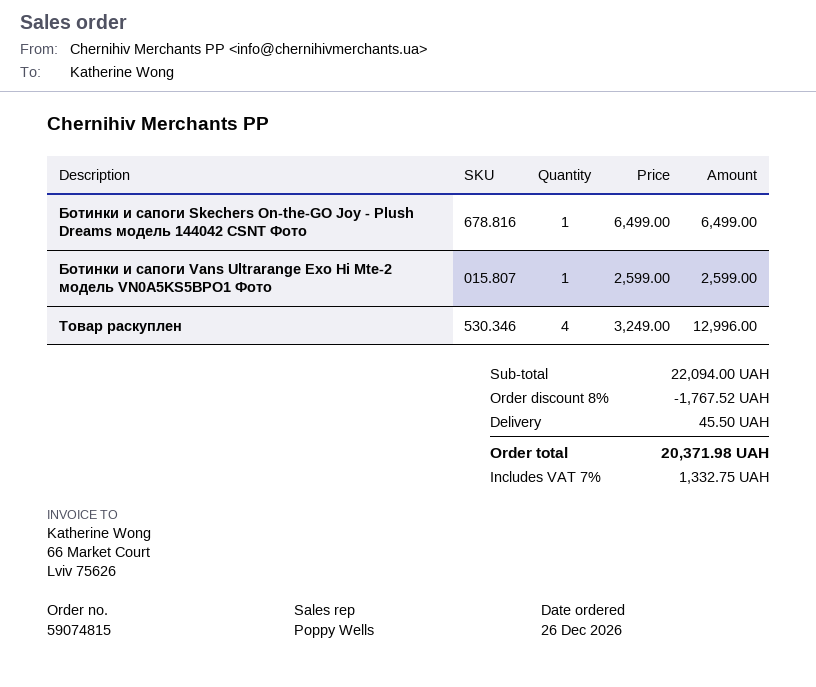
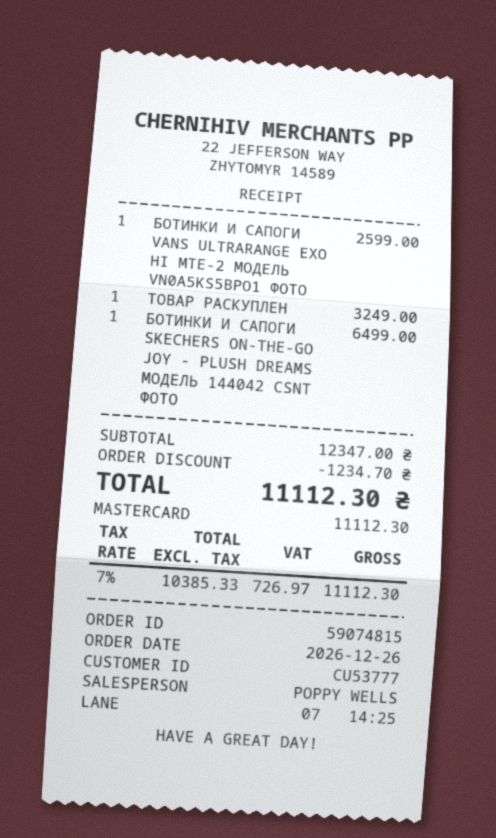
Товар раскуплен: 4 x 3249.00 = 12996.00 -> 1 x 3249.00 = 3249.00
subtotal: 22094.00 -> 12347.00
discount: 1767.52 -> 1234.70
shipping: 45.50 -> none
tax: 7% = 1332.75 -> 7% = 726.97
total: 20371.98 -> 11112.30

